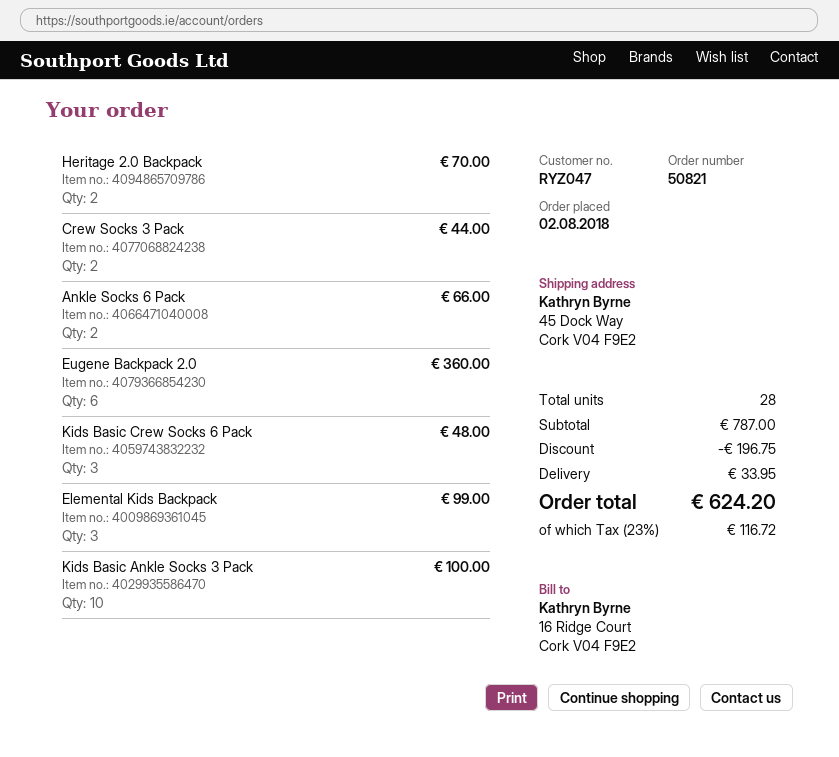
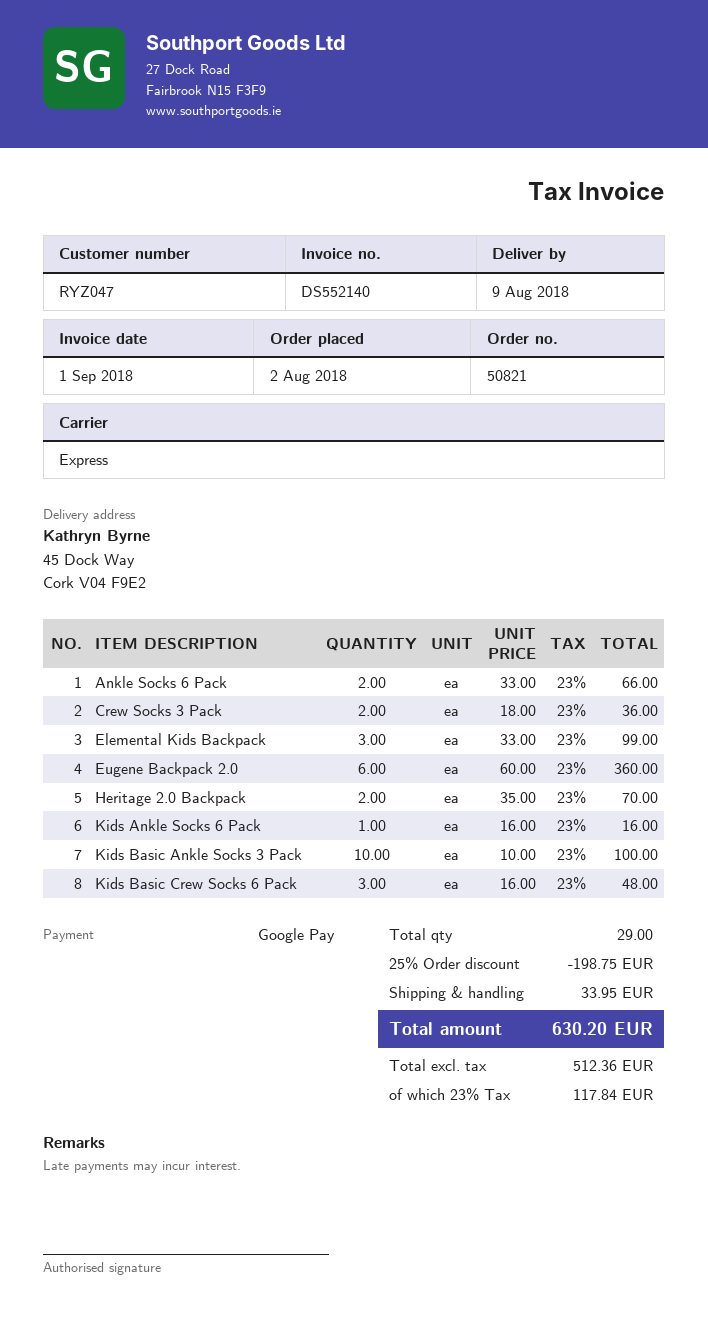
Crew Socks 3 Pack: 2 for 44.00 -> 2 for 36.00
Kids Ankle Socks 6 Pack: none -> 1 for 16.00
total quantity: 28 -> 29
discount: 196.75 -> 198.75
tax: 23% = 116.72 -> 23% = 117.84
total: 624.20 -> 630.20

